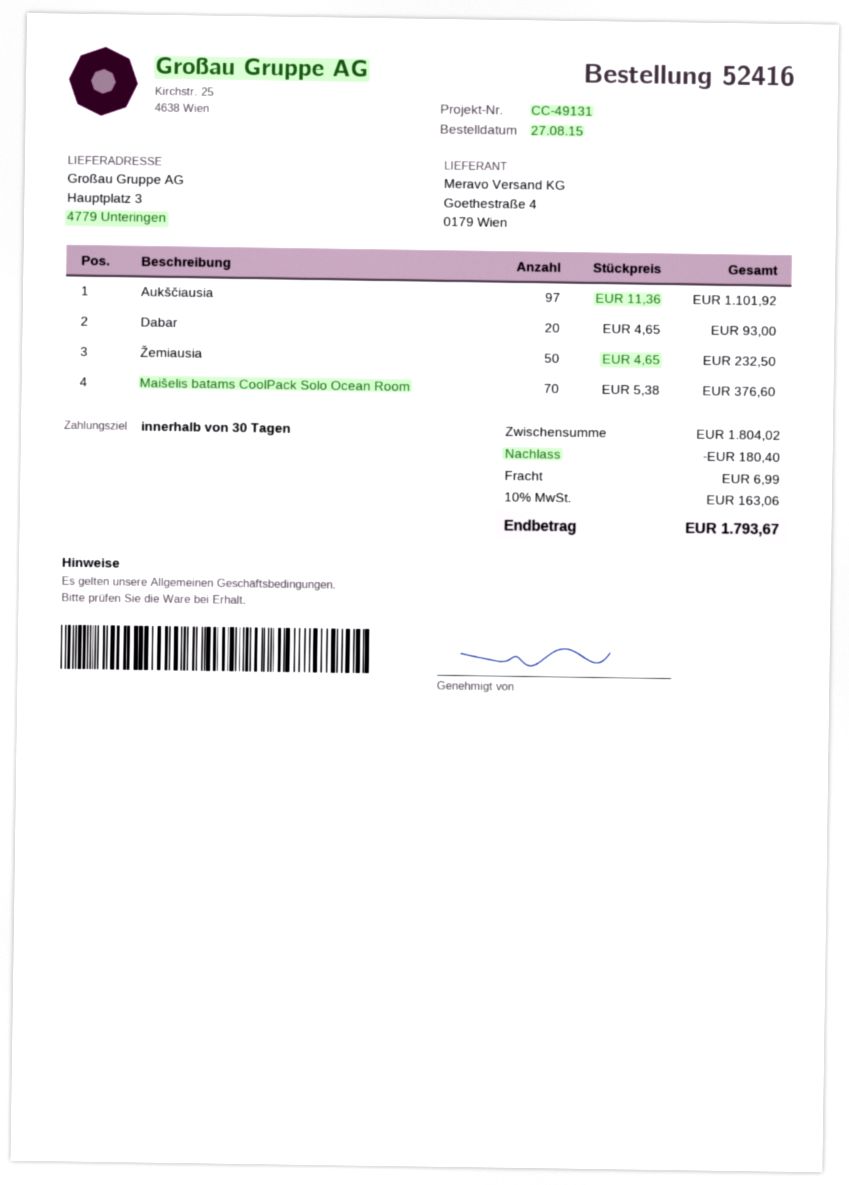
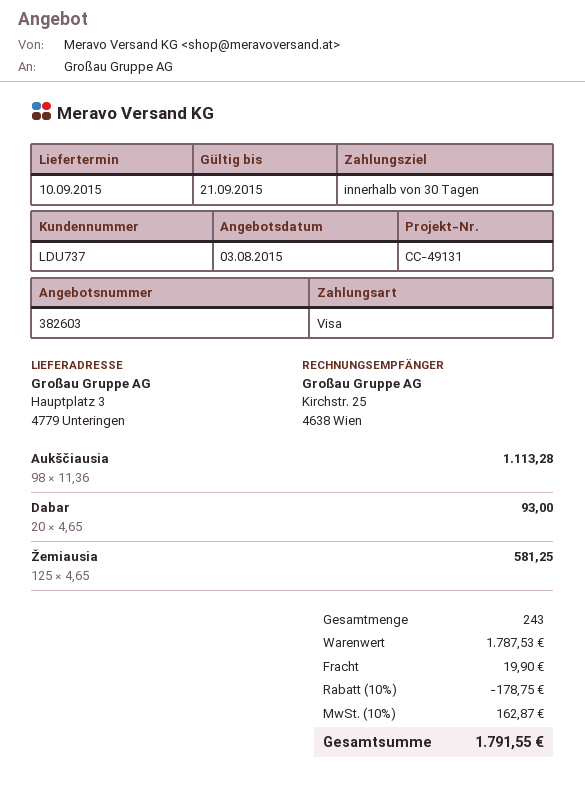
Aukščiausia: 97 x 11.36 = 1101.92 -> 98 x 11.36 = 1113.28
Žemiausia: 50 x 4.65 = 232.50 -> 125 x 4.65 = 581.25
Maišelis batams CoolPack Solo Ocean Room: 70 x 5.38 = 376.60 -> none
subtotal: 1804.02 -> 1787.53
discount: 180.40 -> 178.75
shipping: 6.99 -> 19.90
tax: 10% = 163.06 -> 10% = 162.87
total: 1793.67 -> 1791.55

